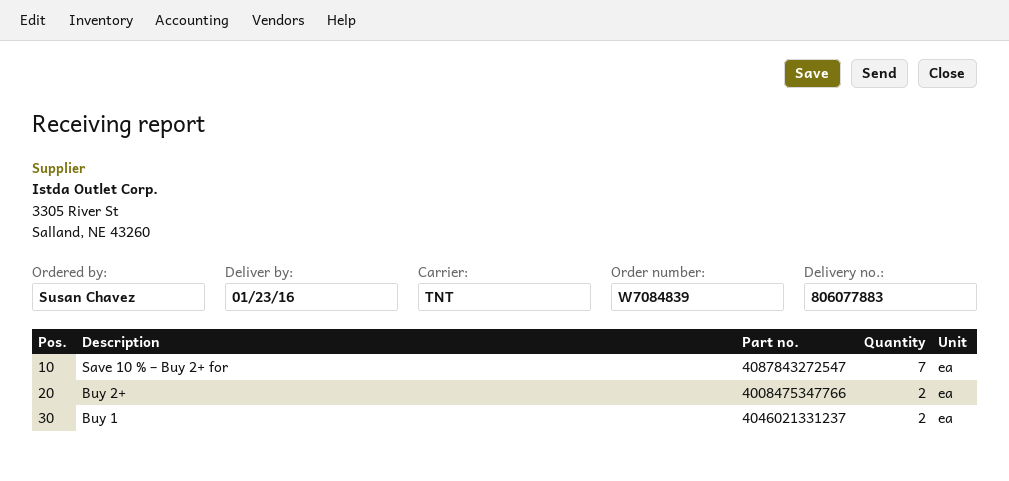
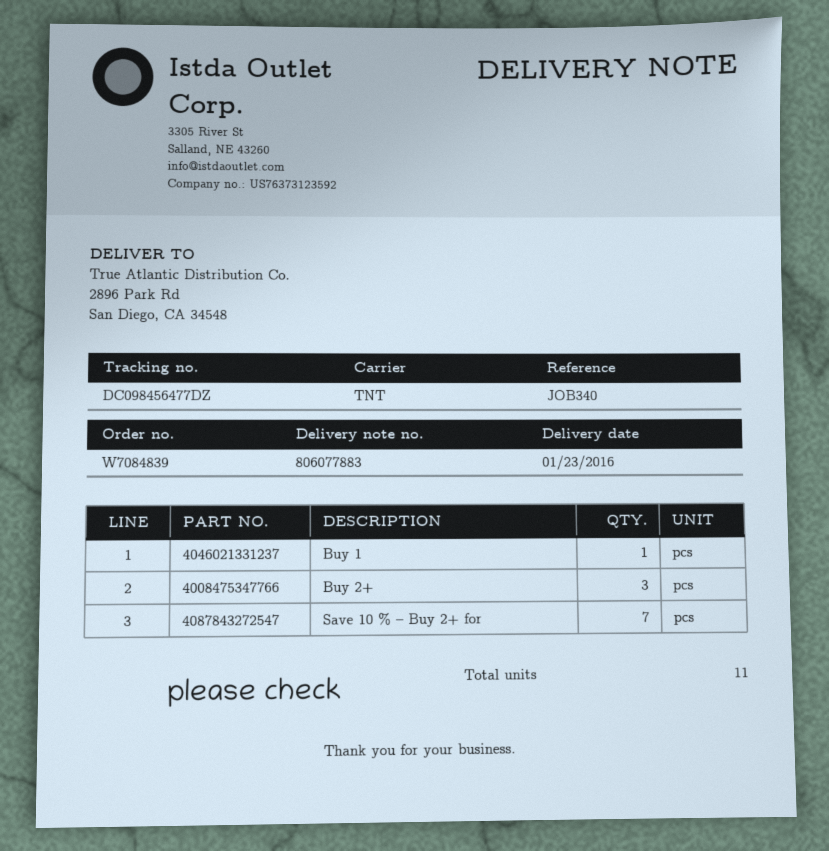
Buy 2+: 2 -> 3
Buy 1: 2 -> 1

